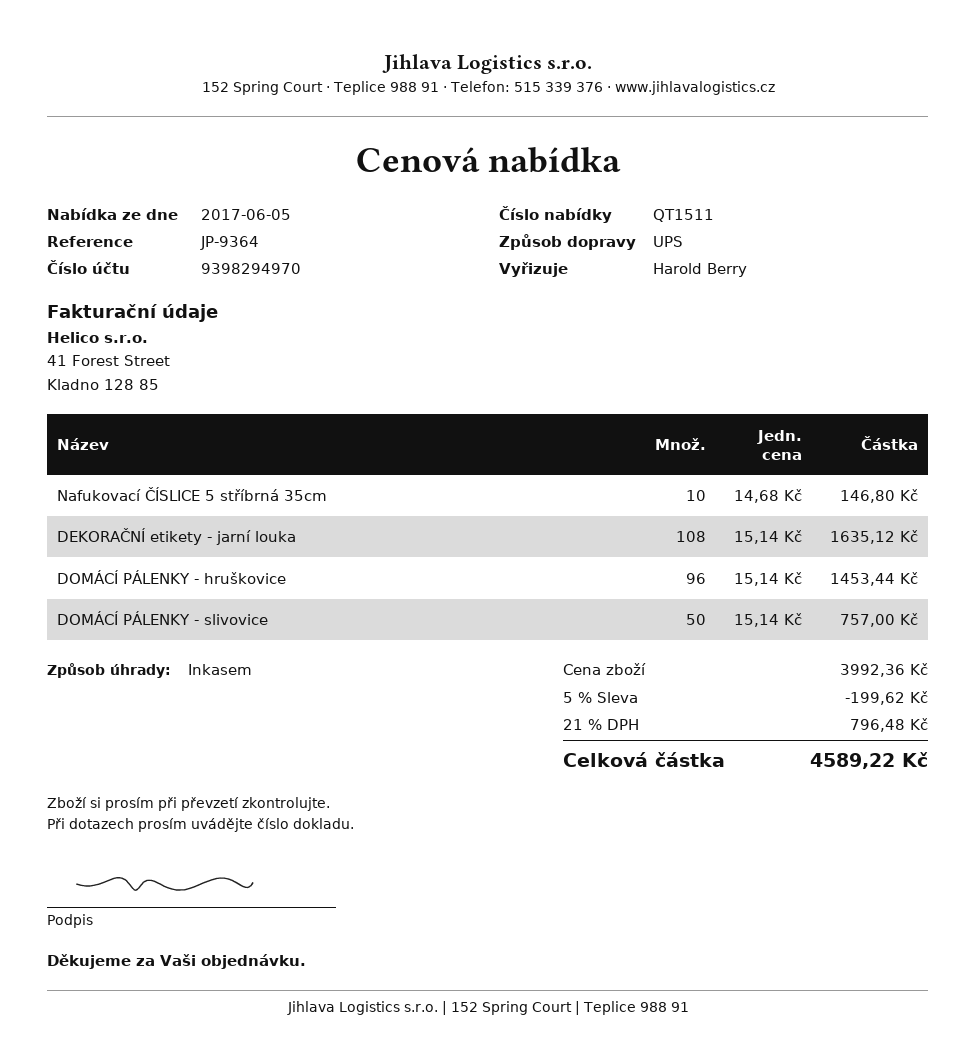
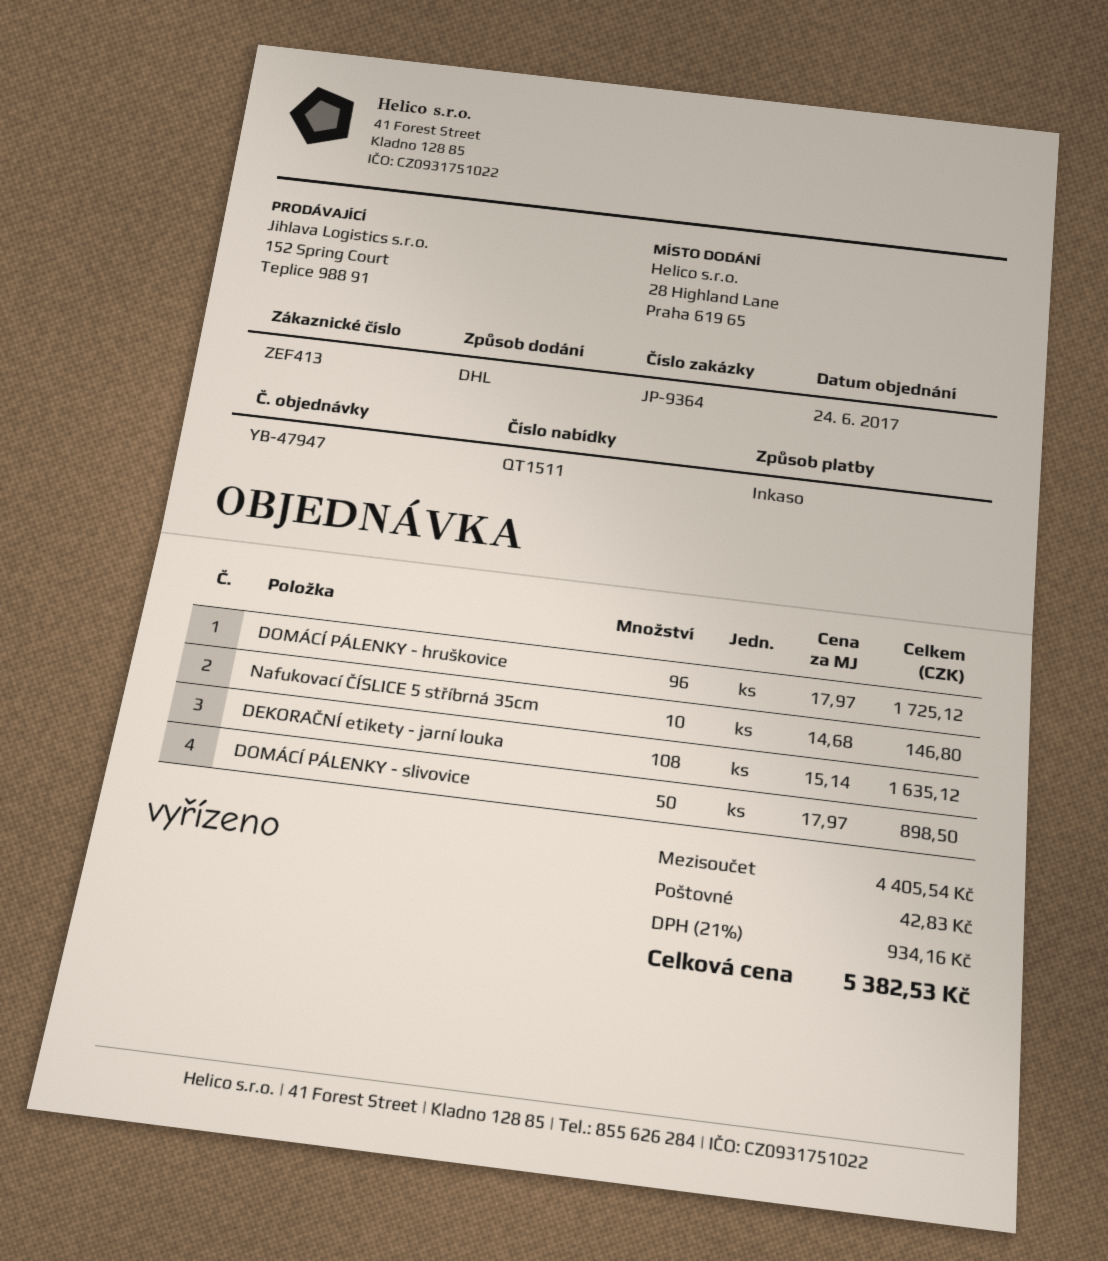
shipping method: UPS -> DHL
DOMÁCÍ PÁLENKY - hruškovice: 96 x 15.14 = 1453.44 -> 96 x 17.97 = 1725.12
DOMÁCÍ PÁLENKY - slivovice: 50 x 15.14 = 757.00 -> 50 x 17.97 = 898.50
subtotal: 3992.36 -> 4405.54
discount: 5% = 199.62 -> none
shipping: none -> 42.83
tax: 21% = 796.48 -> 21% = 934.16
total: 4589.22 -> 5382.53

